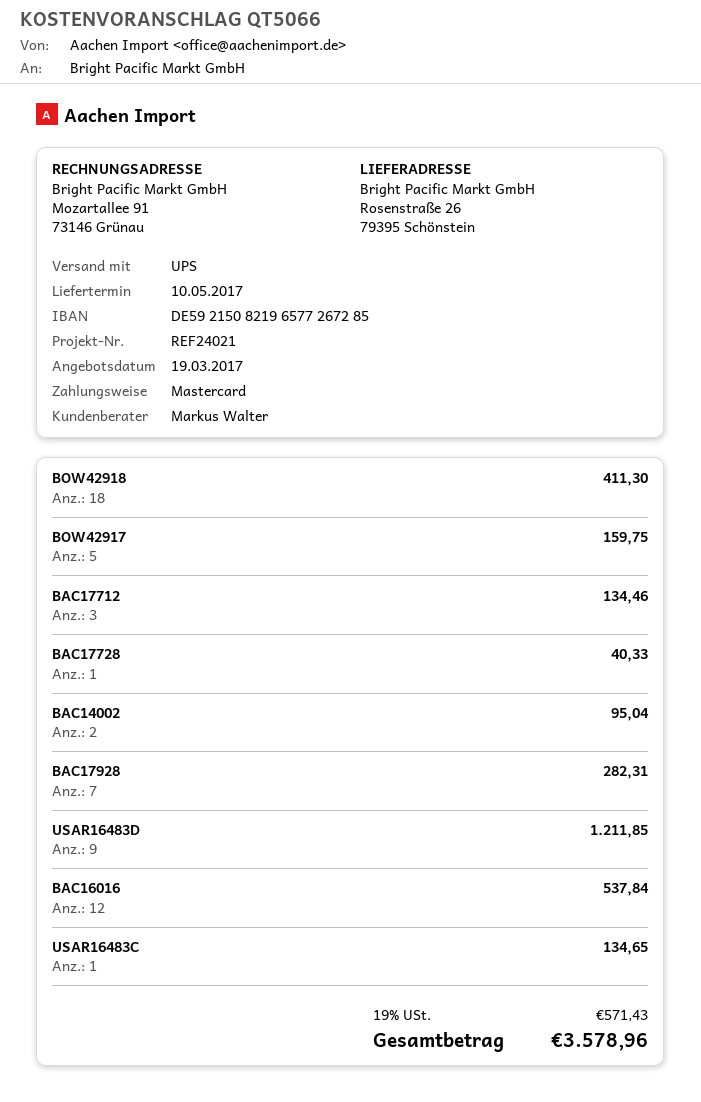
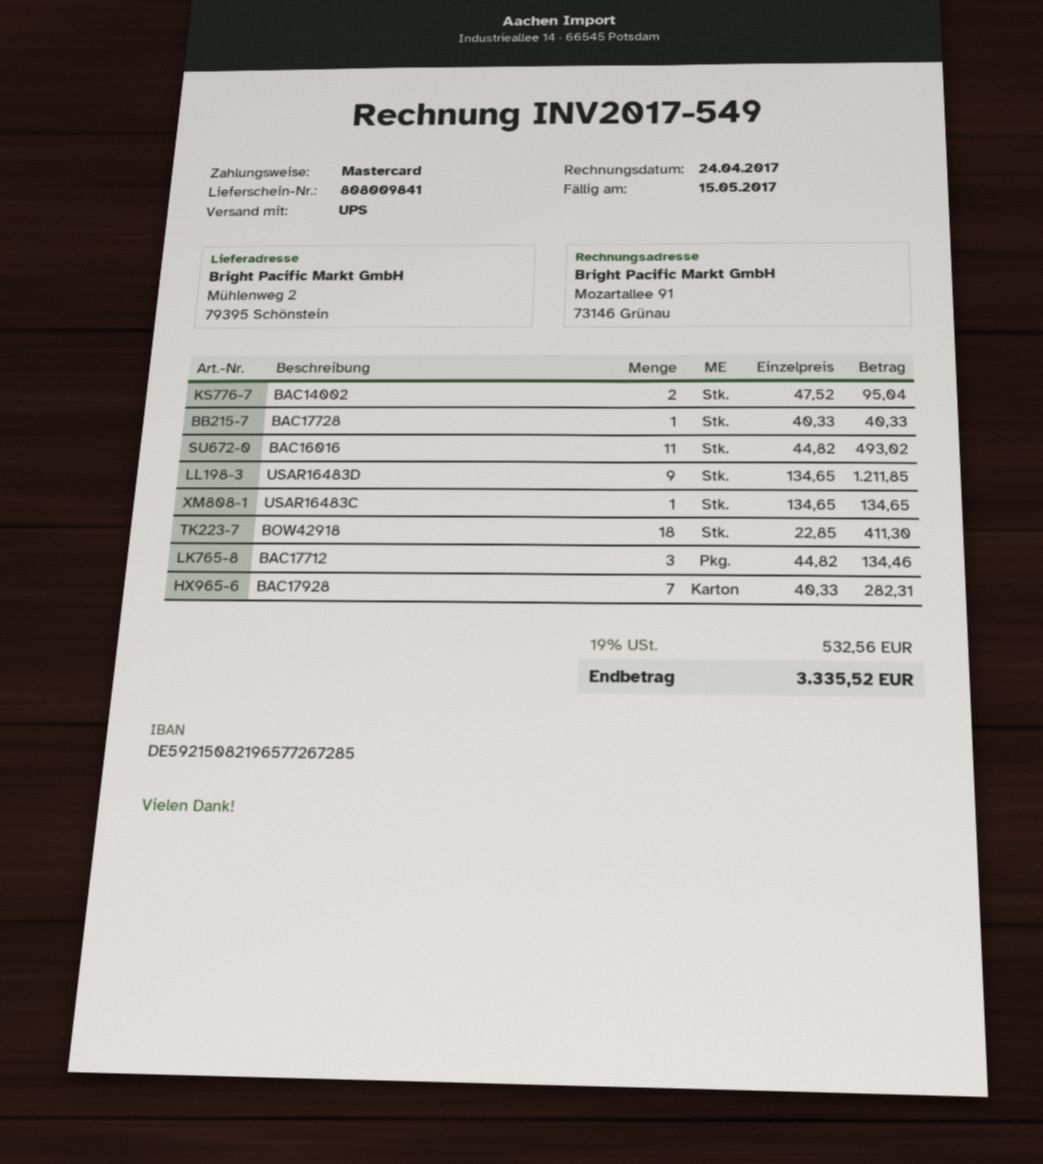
ship to: Rosenstraße 26, 79395 Schönstein -> Mühlenweg 2, 79395 Schönstein
BOW42917: 5 for 159.75 -> none
BAC16016: 12 for 537.84 -> 11 for 493.02
tax: 19% = 571.43 -> 19% = 532.56
total: 3578.96 -> 3335.52

